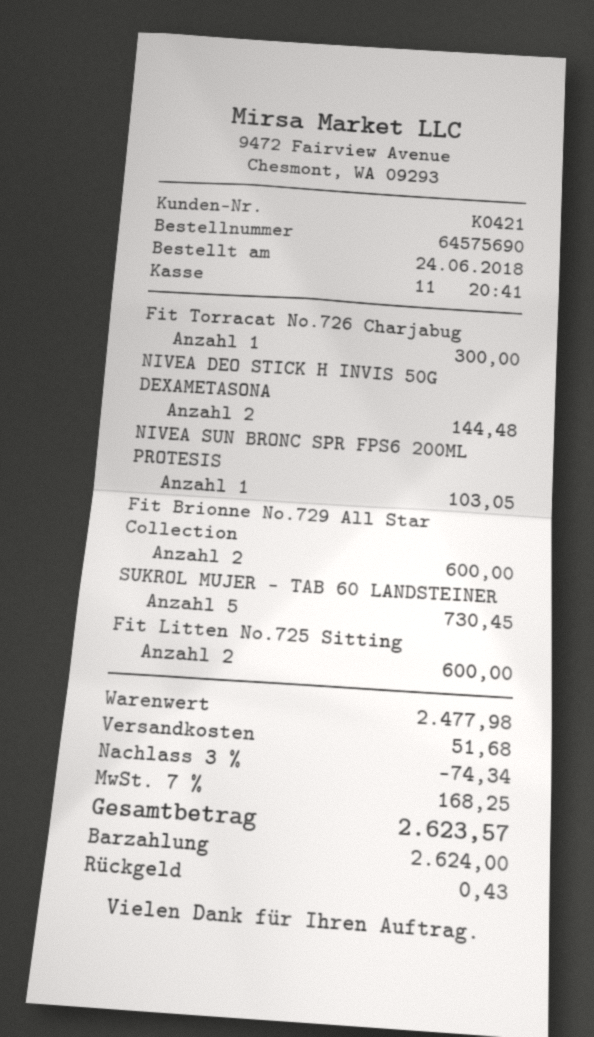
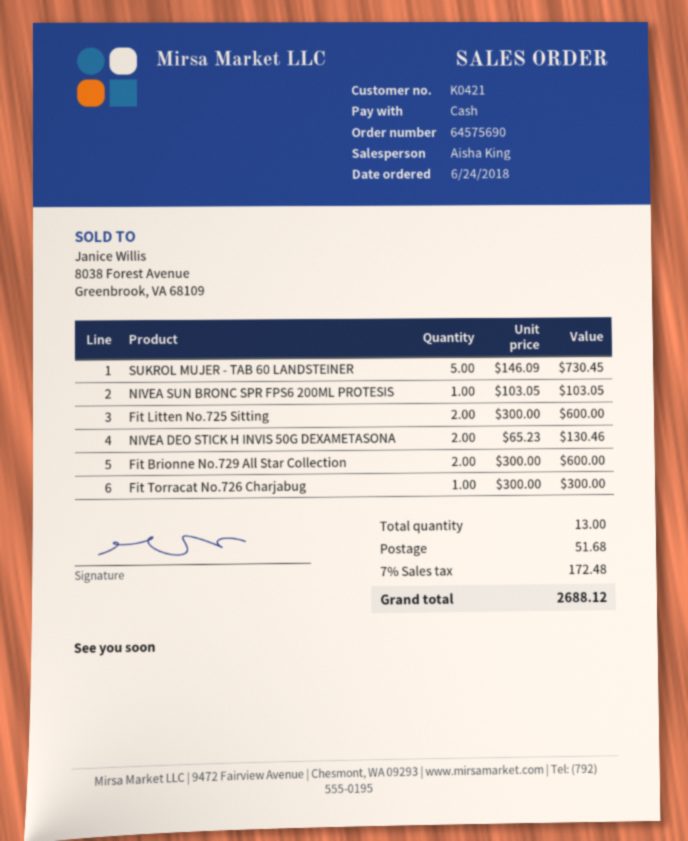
NIVEA DEO STICK H INVIS 50G DEXAMETASONA: 2 for 144.48 -> 2 for 130.46
discount: 3% = 74.34 -> none
tax: 7% = 168.25 -> 7% = 172.48
total: 2623.57 -> 2688.12

